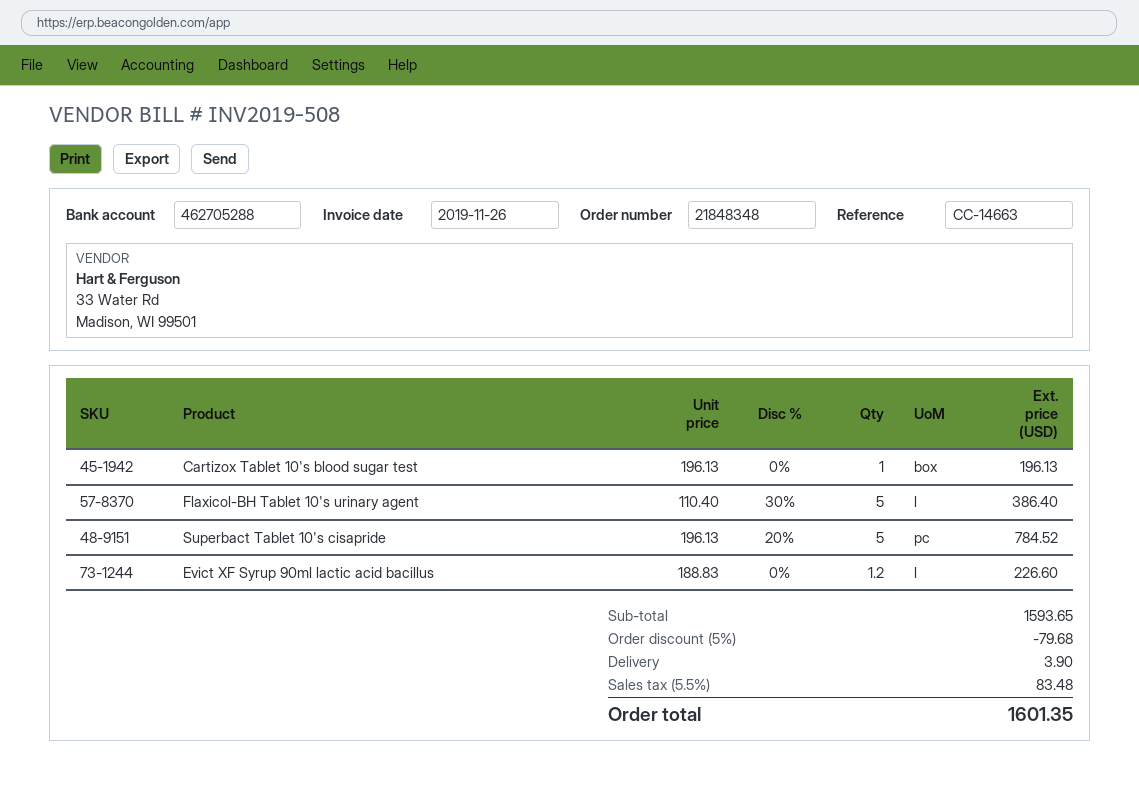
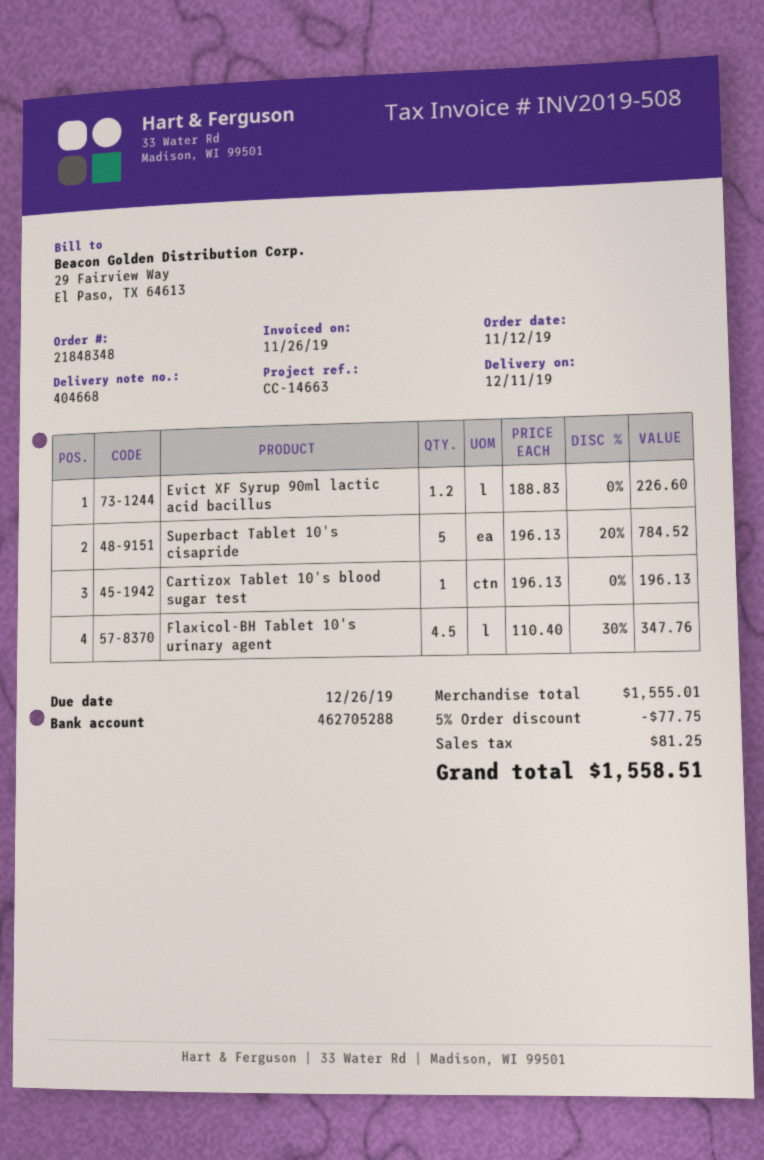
Flaxicol-BH Tablet 10's urinary agent: 5 x 110.40 - 30% = 386.40 -> 4.5 x 110.40 - 30% = 347.76
subtotal: 1593.65 -> 1555.01
discount: 5% = 79.68 -> 5% = 77.75
shipping: 3.90 -> none
tax: 83.48 -> 81.25
total: 1601.35 -> 1558.51

